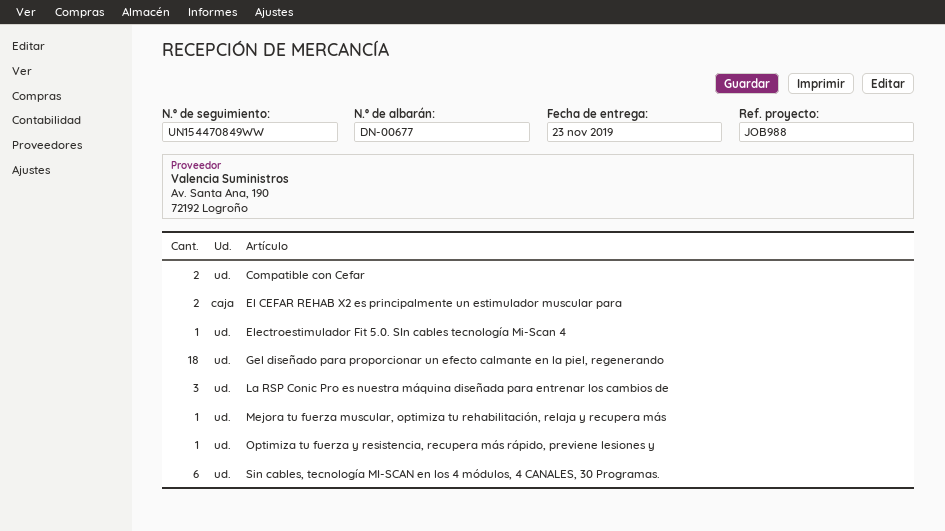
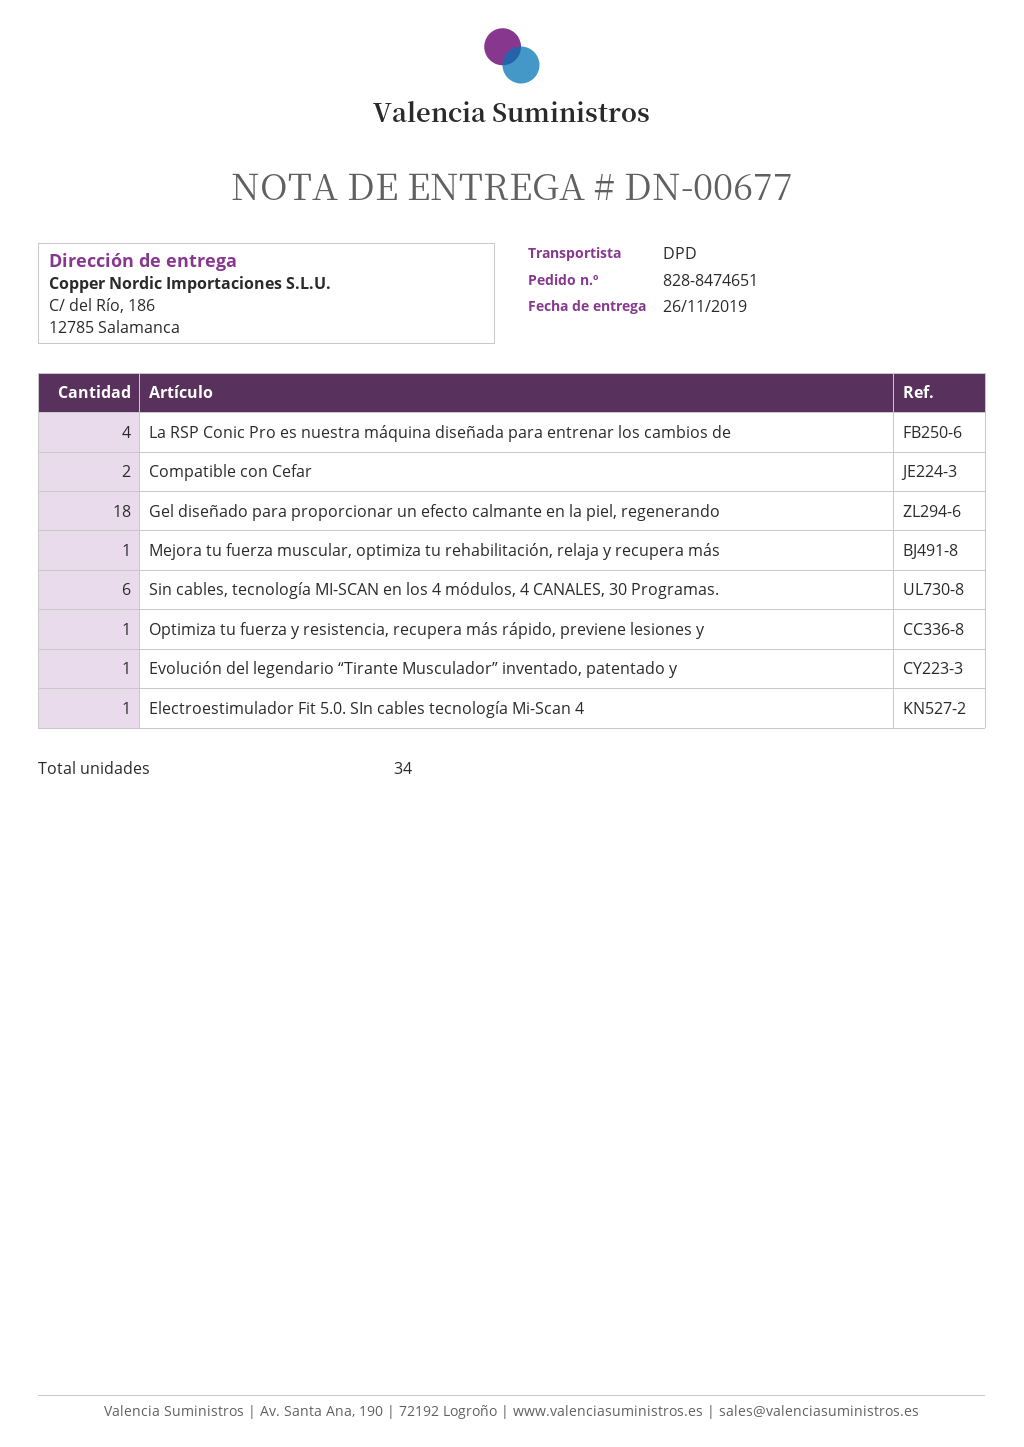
delivery date: 2019-11-23 -> 2019-11-26
El CEFAR REHAB X2 es principalmente un estimulador muscular para: 2 -> none
La RSP Conic Pro es nuestra máquina diseñada para entrenar los cambios de: 3 -> 4
Evolución del legendario “Tirante Musculador” inventado, patentado y: none -> 1

